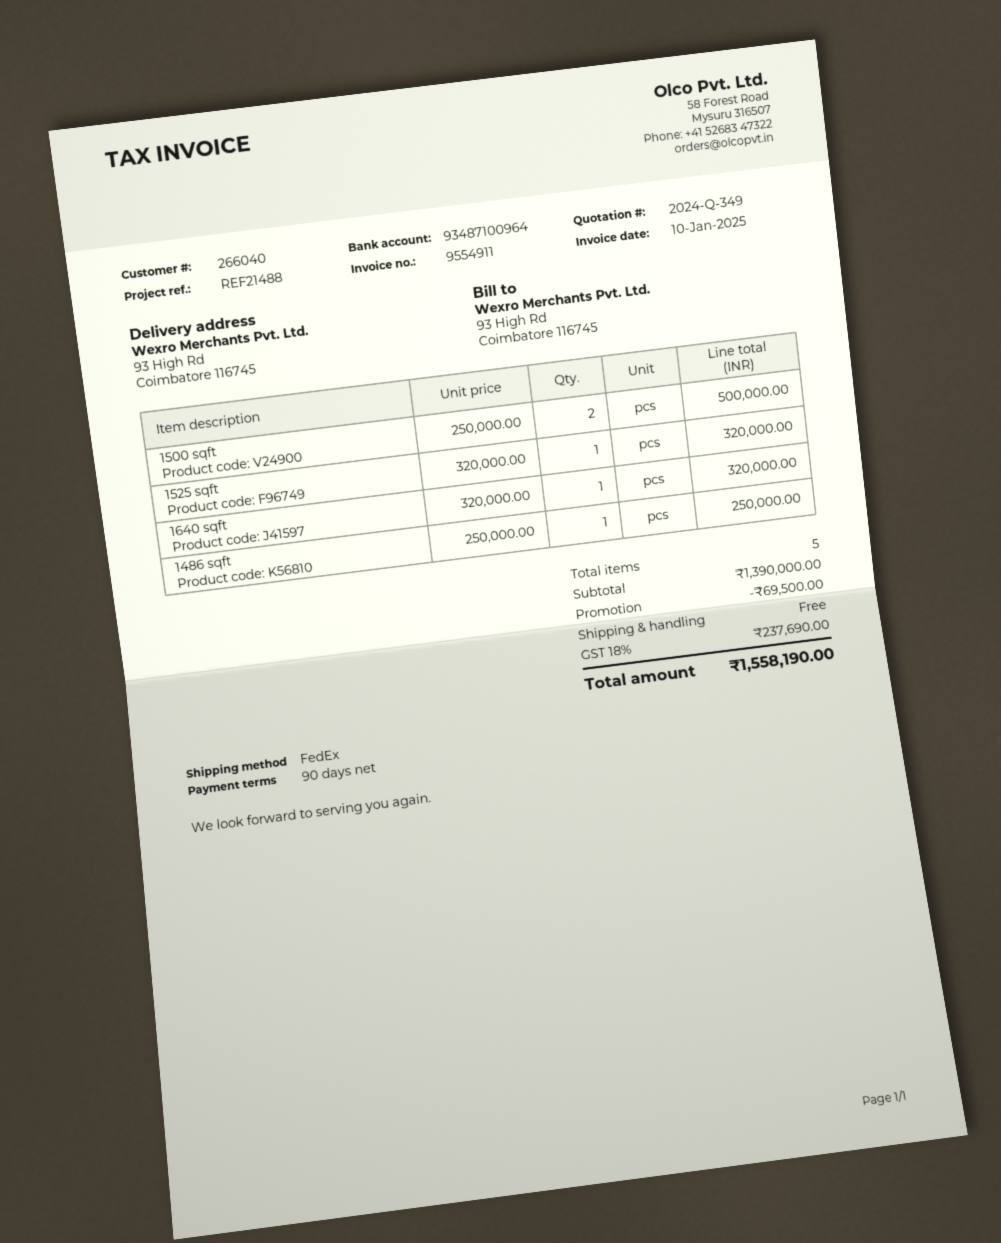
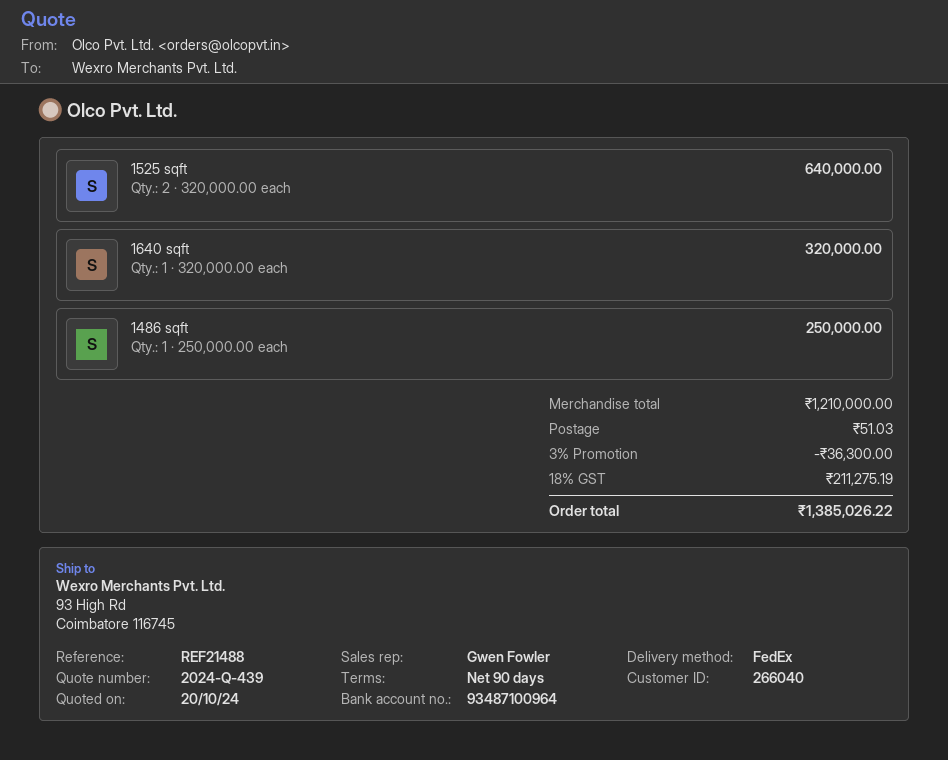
quote number: 2024-Q-349 -> 2024-Q-439
1500 sqft: 2 x 250000.00 = 500000.00 -> none
1525 sqft: 1 x 320000.00 = 320000.00 -> 2 x 320000.00 = 640000.00
subtotal: 1390000.00 -> 1210000.00
discount: 69500.00 -> 36300.00
shipping: 0.00 -> 51.03
tax: 18% = 237690.00 -> 18% = 211275.19
total: 1558190.00 -> 1385026.22

